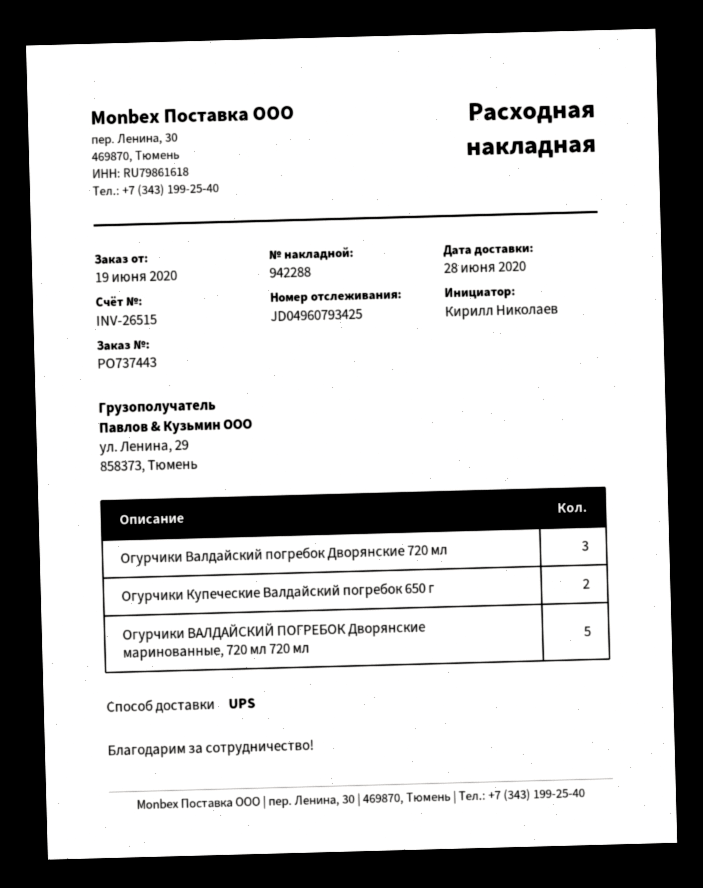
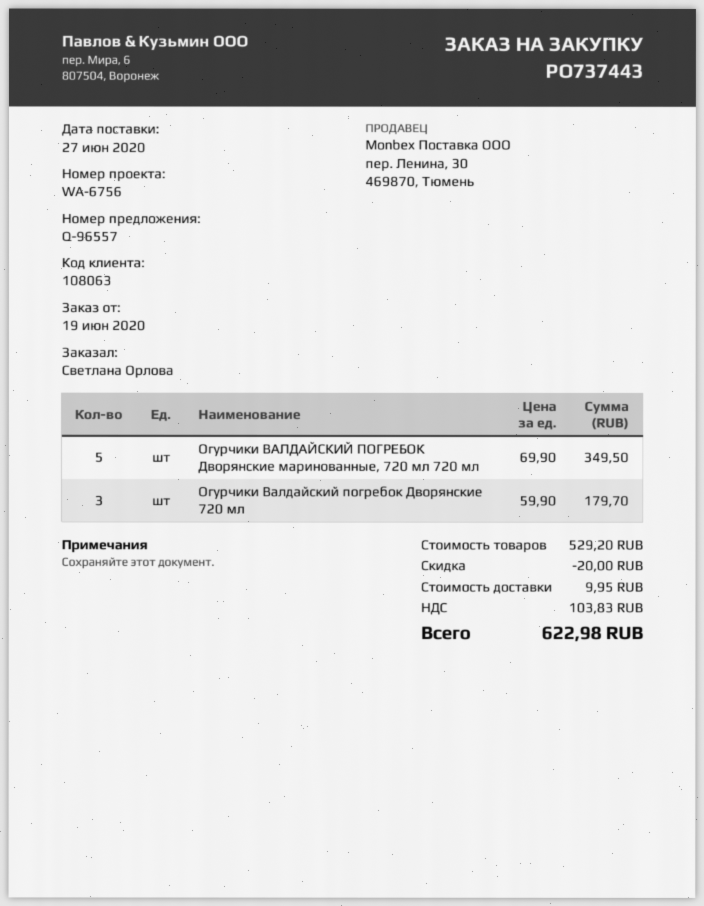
delivery date: 2020-06-28 -> 2020-06-27
ordered by: Кирилл Николаев -> Светлана Орлова
Огурчики Купеческие Валдайский погребок 650 г: 2 -> none

